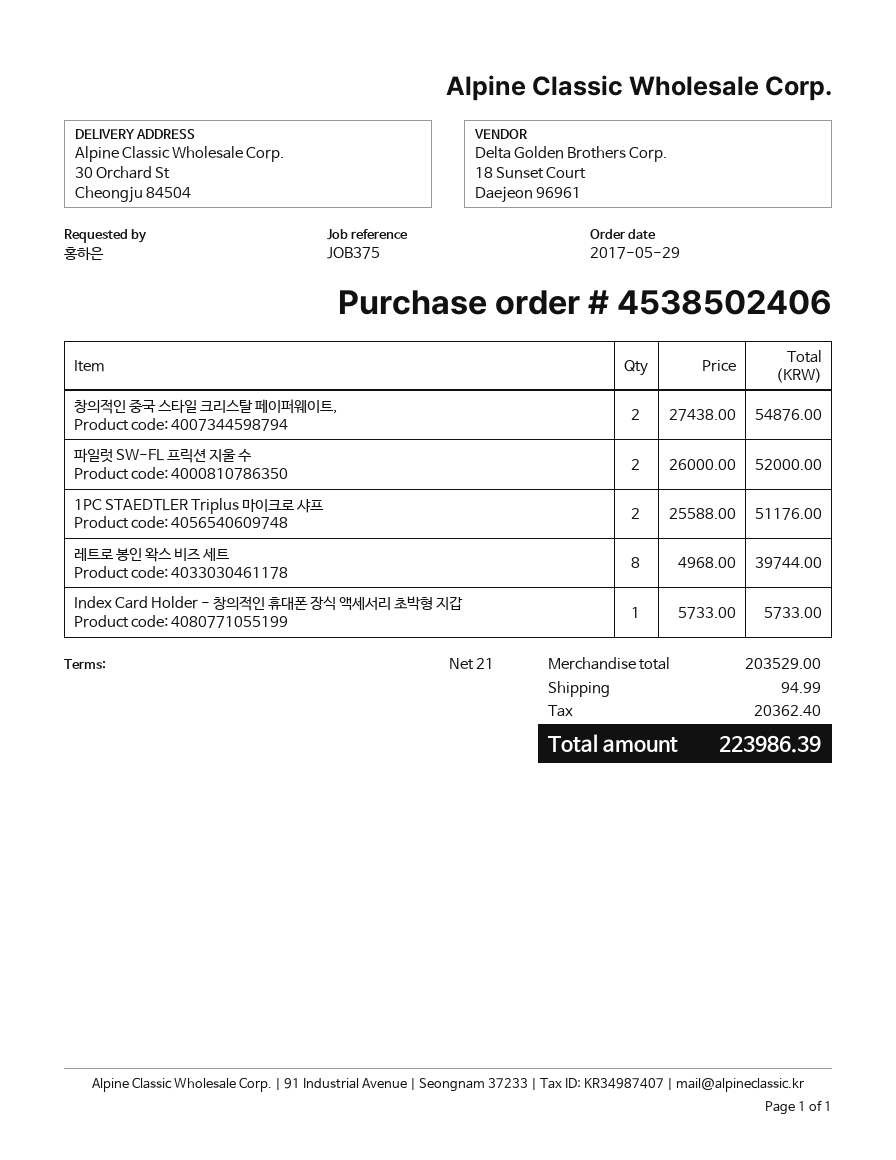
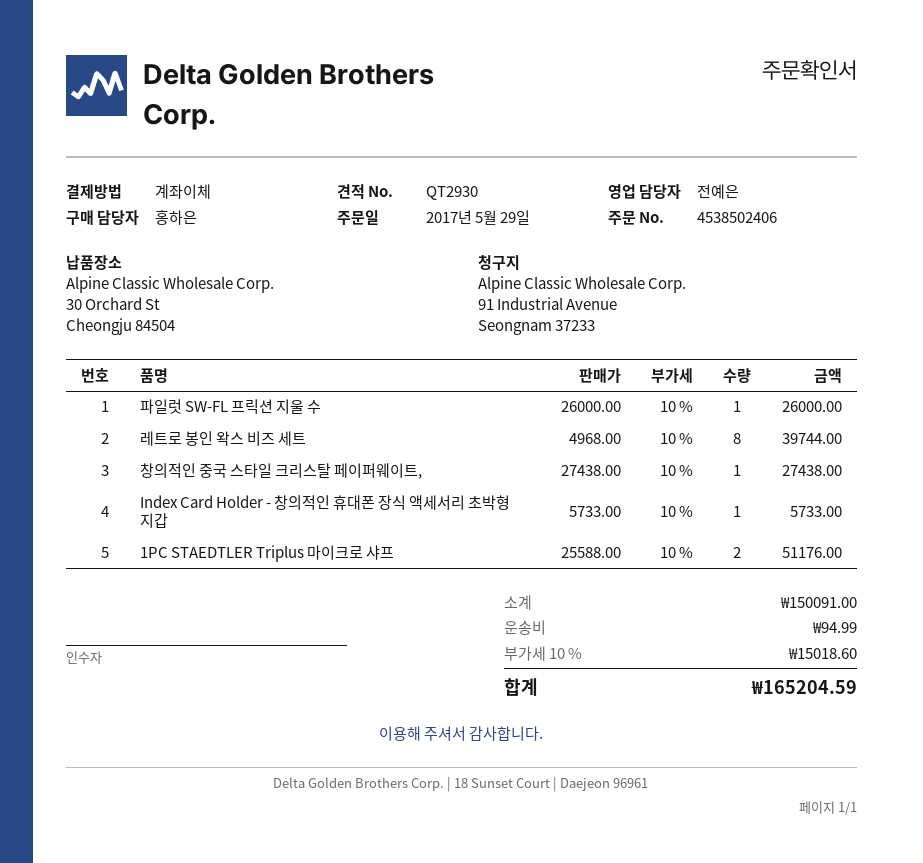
창의적인 중국 스타일 크리스탈 페이퍼웨이트,: 2 x 27438.00 = 54876.00 -> 1 x 27438.00 = 27438.00
파일럿 SW-FL 프릭션 지울 수: 2 x 26000.00 = 52000.00 -> 1 x 26000.00 = 26000.00
subtotal: 203529.00 -> 150091.00
tax: 20362.40 -> 15018.60
total: 223986.39 -> 165204.59

